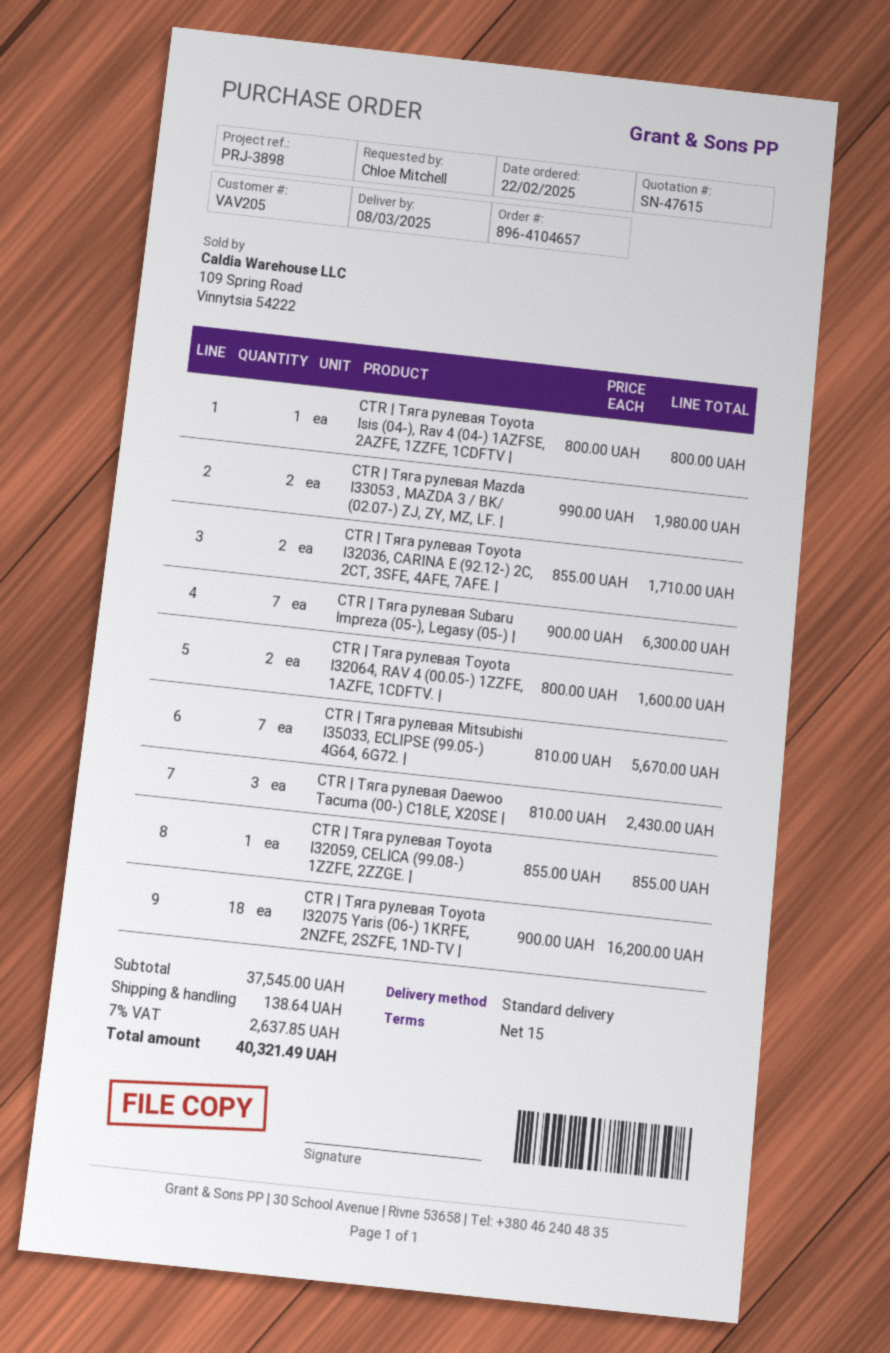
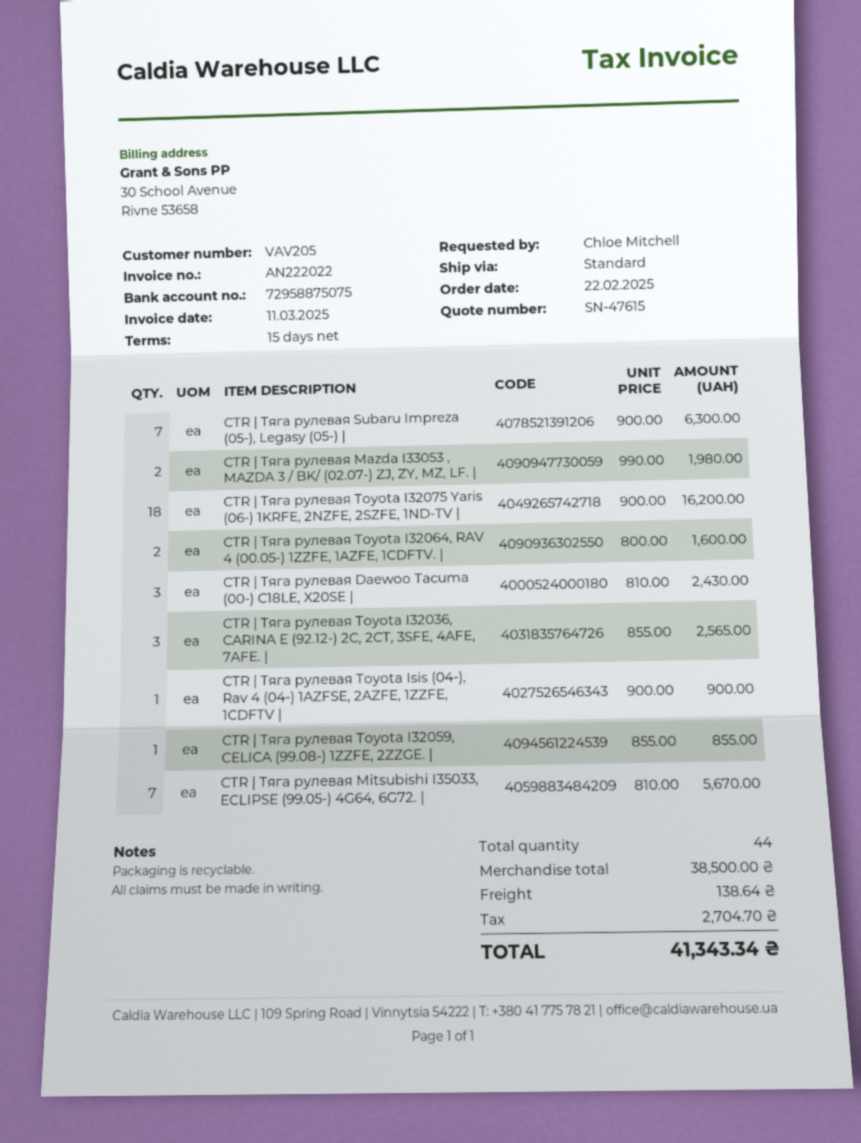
CTR | Тяга рулевая Toyota Isis (04-), Rav 4 (04-) 1AZFSE, 2AZFE, 1ZZFE, 1CDFTV |: 1 x 800.00 = 800.00 -> 1 x 900.00 = 900.00
CTR | Тяга рулевая Toyota I32036, CARINA E (92.12-) 2C, 2CT, 3SFE, 4AFE, 7AFE. |: 2 x 855.00 = 1710.00 -> 3 x 855.00 = 2565.00
subtotal: 37545.00 -> 38500.00
tax: 2637.85 -> 2704.70
total: 40321.49 -> 41343.34

